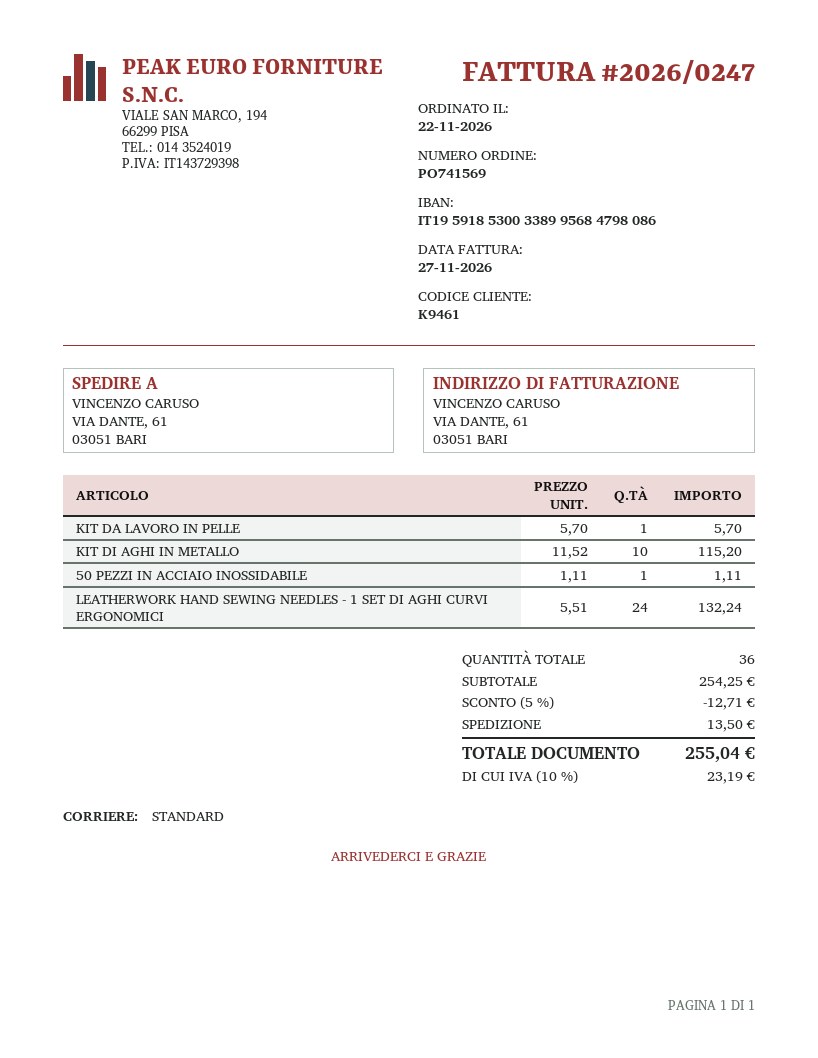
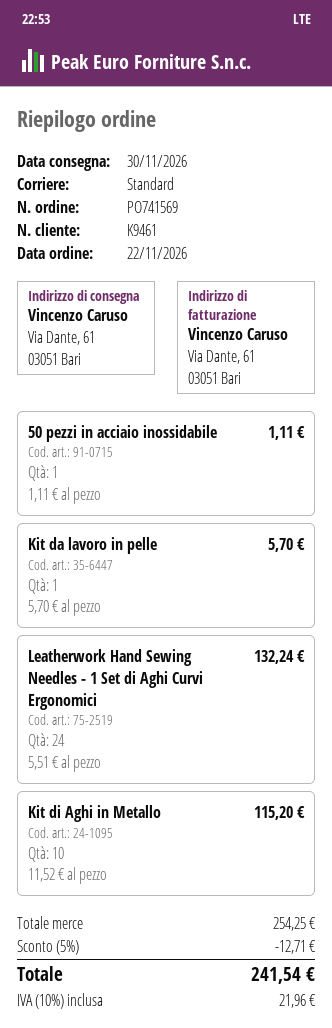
shipping: 13.50 -> none
tax: 10% = 23.19 -> 10% = 21.96
total: 255.04 -> 241.54

